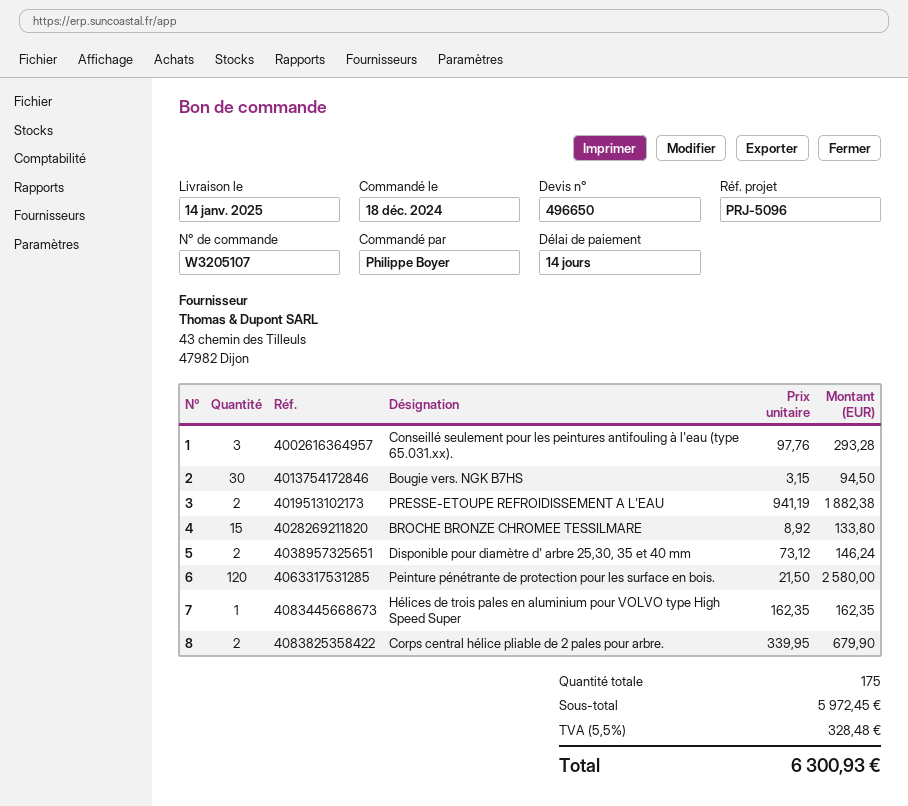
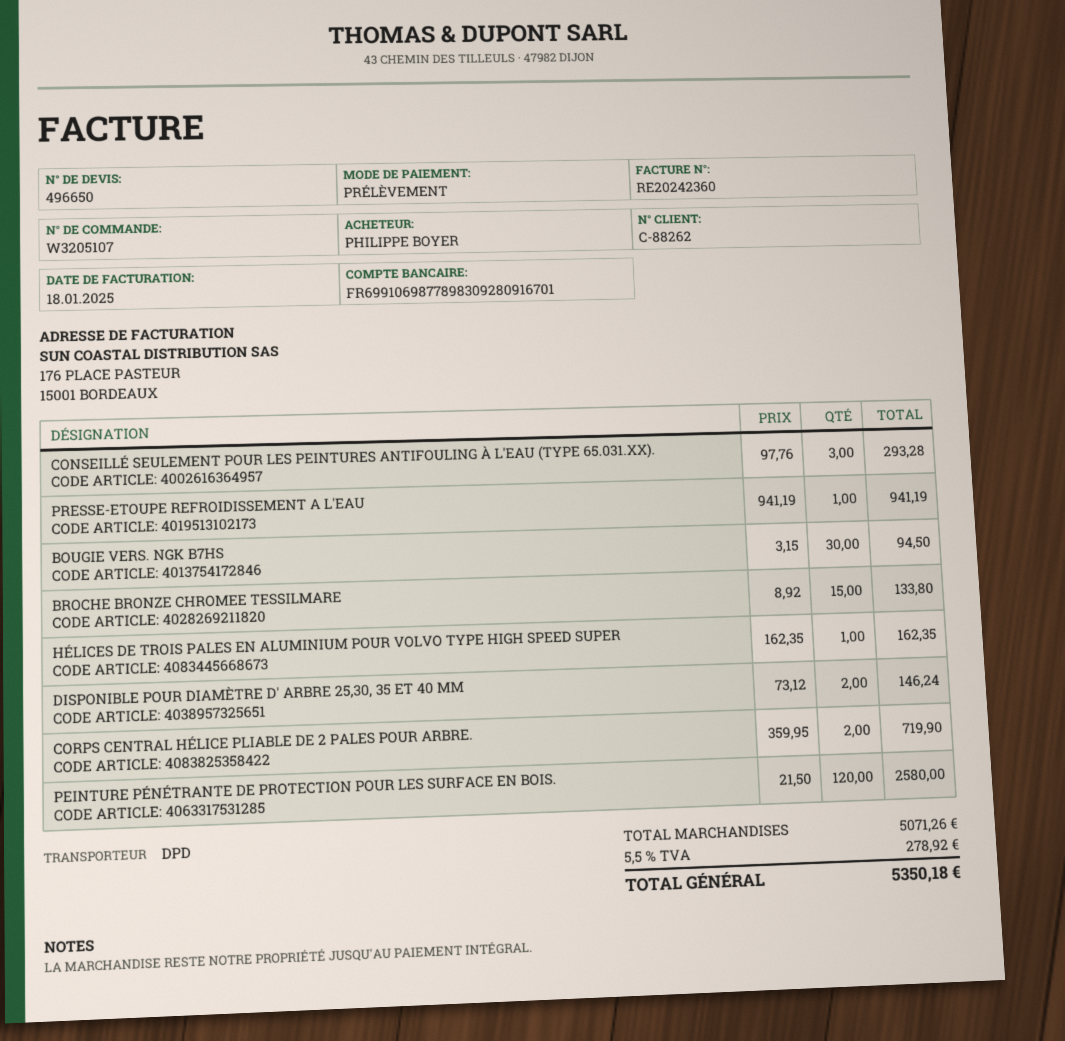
PRESSE-ETOUPE REFROIDISSEMENT A L'EAU: 2 x 941.19 = 1882.38 -> 1 x 941.19 = 941.19
Corps central hélice pliable de 2 pales pour arbre.: 2 x 339.95 = 679.90 -> 2 x 359.95 = 719.90
subtotal: 5972.45 -> 5071.26
tax: 5.5% = 328.48 -> 5.5% = 278.92
total: 6300.93 -> 5350.18

